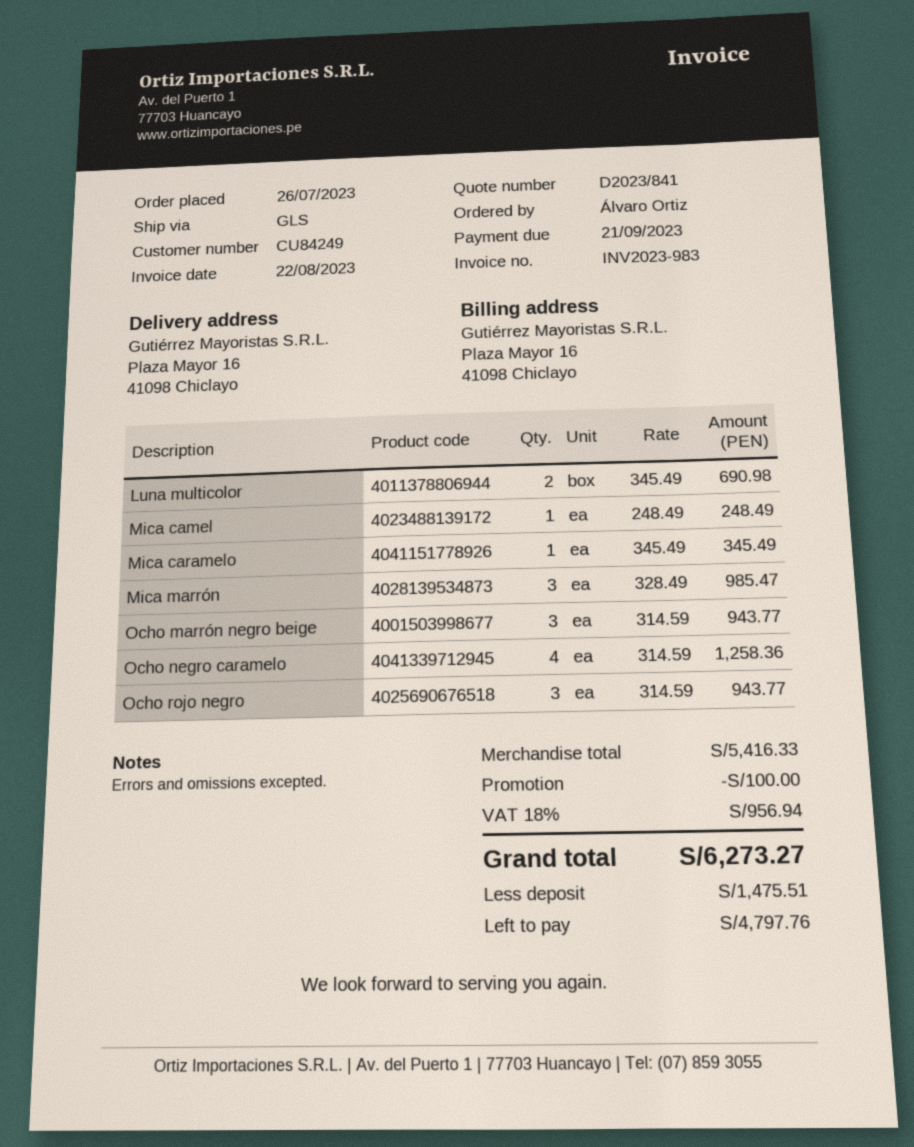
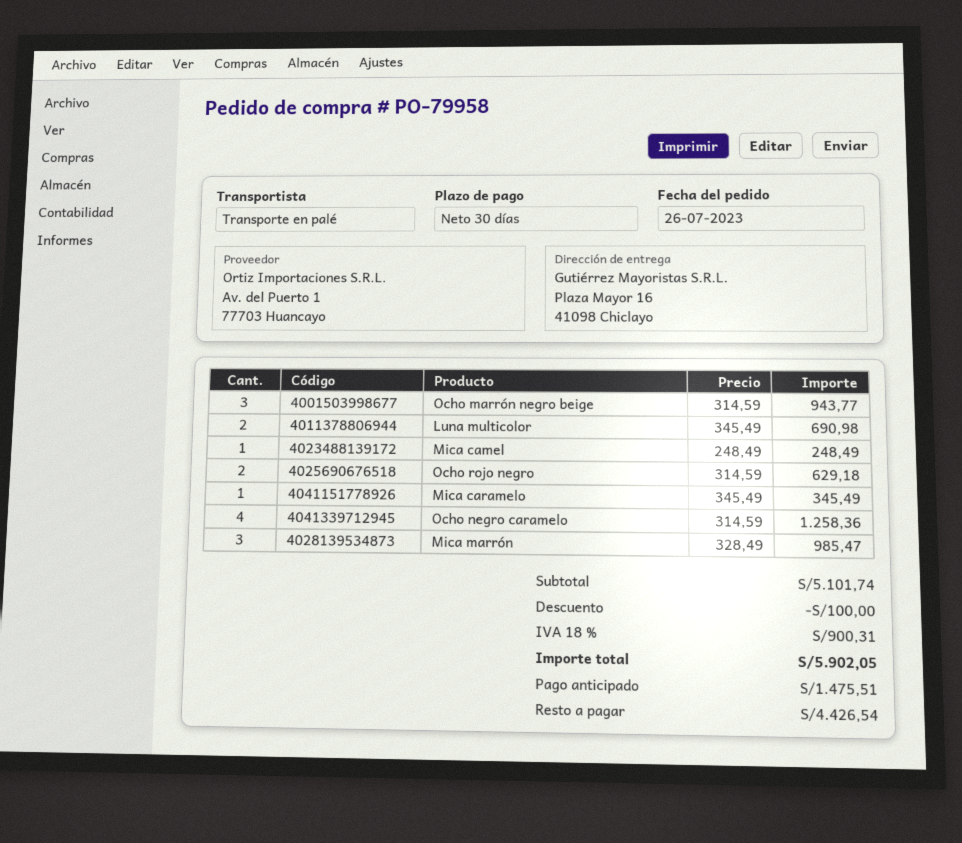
shipping method: GLS -> pallet freight
Ocho rojo negro: 3 x 314.59 = 943.77 -> 2 x 314.59 = 629.18
subtotal: 5416.33 -> 5101.74
tax: 18% = 956.94 -> 18% = 900.31
total: 6273.27 -> 5902.05
balance: 4797.76 -> 4426.54

